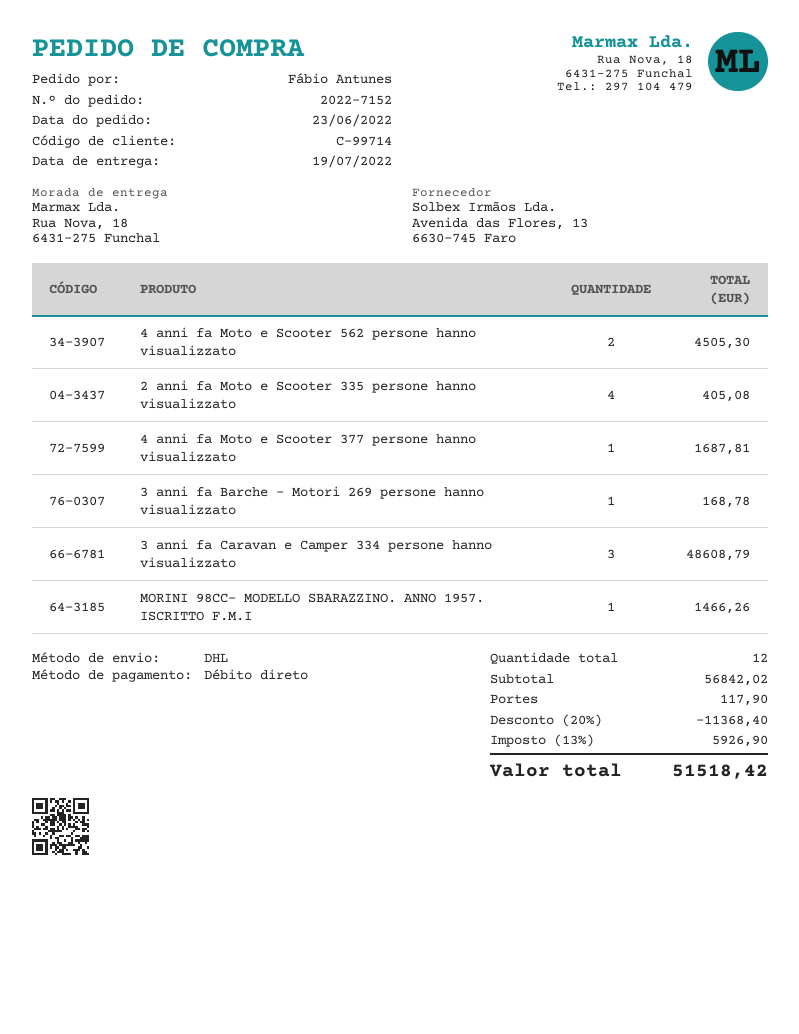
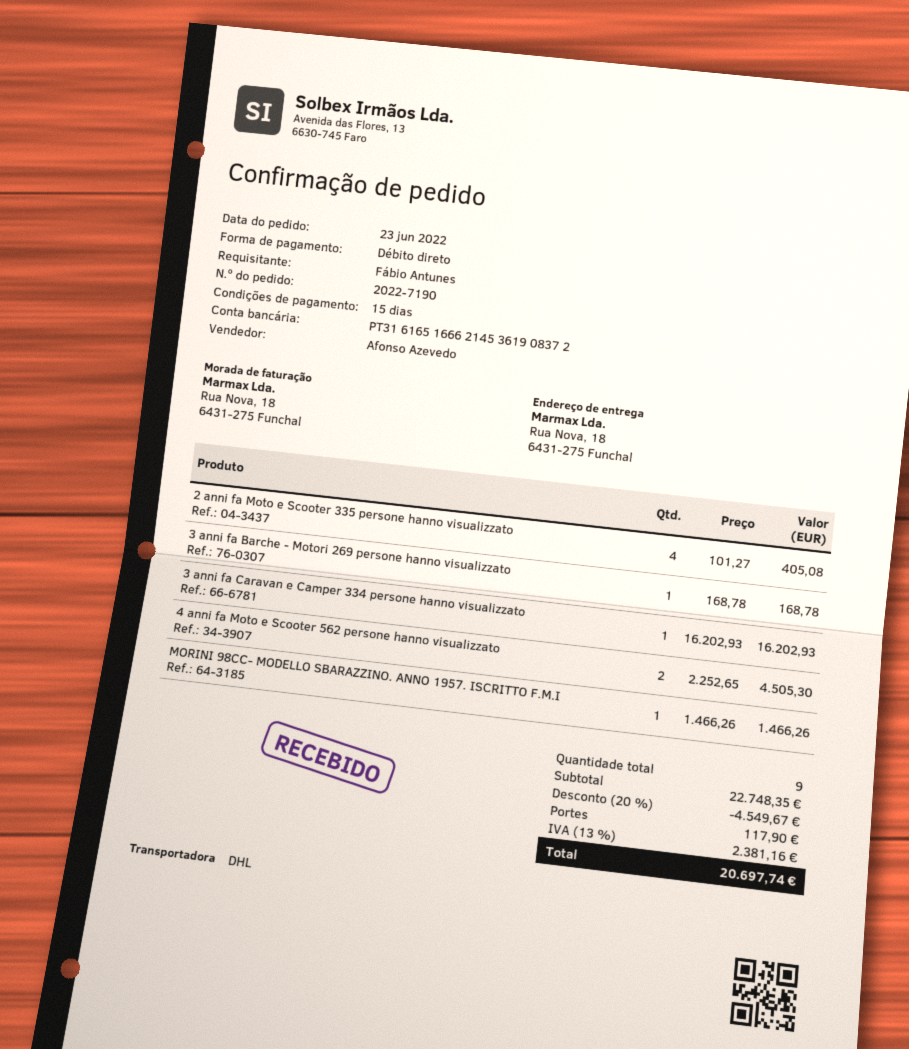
order number: 2022-7152 -> 2022-7190
4 anni fa Moto e Scooter 377 persone hanno visualizzato: 1 for 1687.81 -> none
3 anni fa Caravan e Camper 334 persone hanno visualizzato: 3 for 48608.79 -> 1 for 16202.93
total quantity: 12 -> 9
subtotal: 56842.02 -> 22748.35
discount: 20% = 11368.40 -> 20% = 4549.67
tax: 13% = 5926.90 -> 13% = 2381.16
total: 51518.42 -> 20697.74

